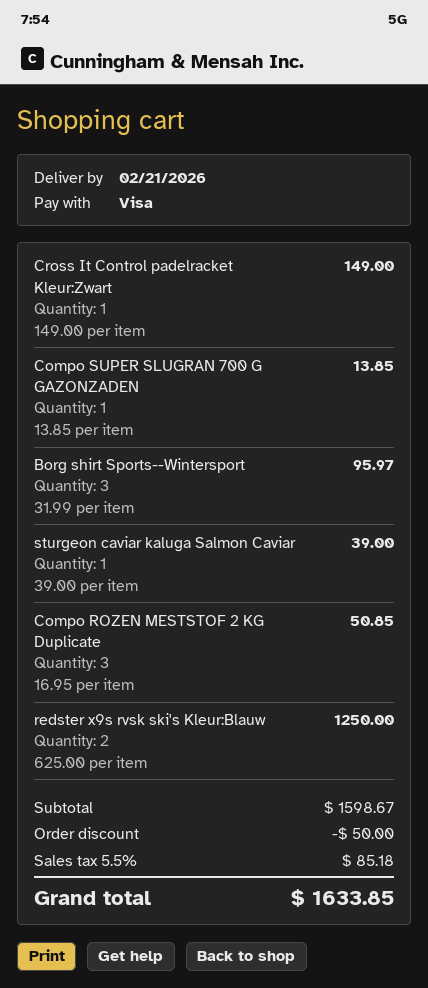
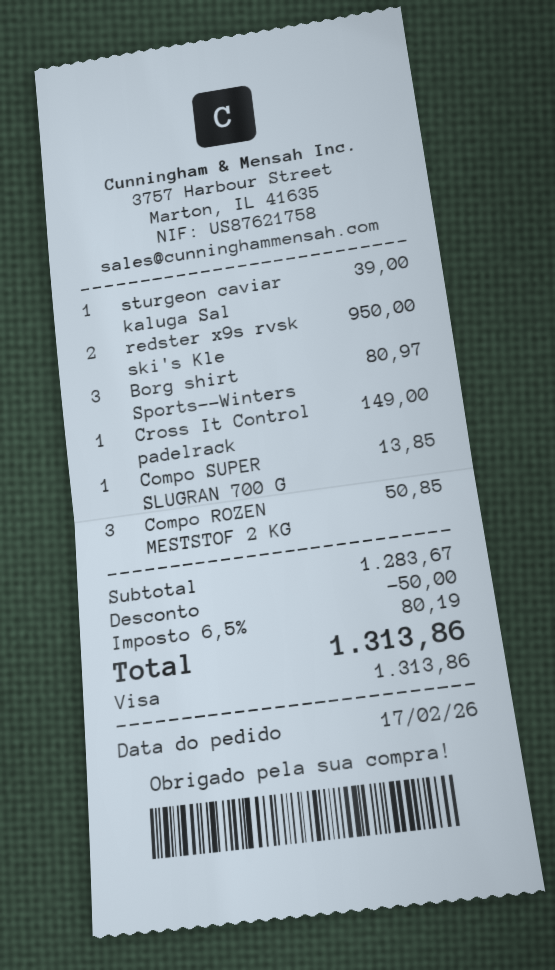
Borg shirt Sports--Wintersport: 3 for 95.97 -> 3 for 80.97
redster x9s rvsk ski's Kleur:Blauw: 2 for 1250.00 -> 2 for 950.00
subtotal: 1598.67 -> 1283.67
tax: 5.5% = 85.18 -> 6.5% = 80.19
total: 1633.85 -> 1313.86

